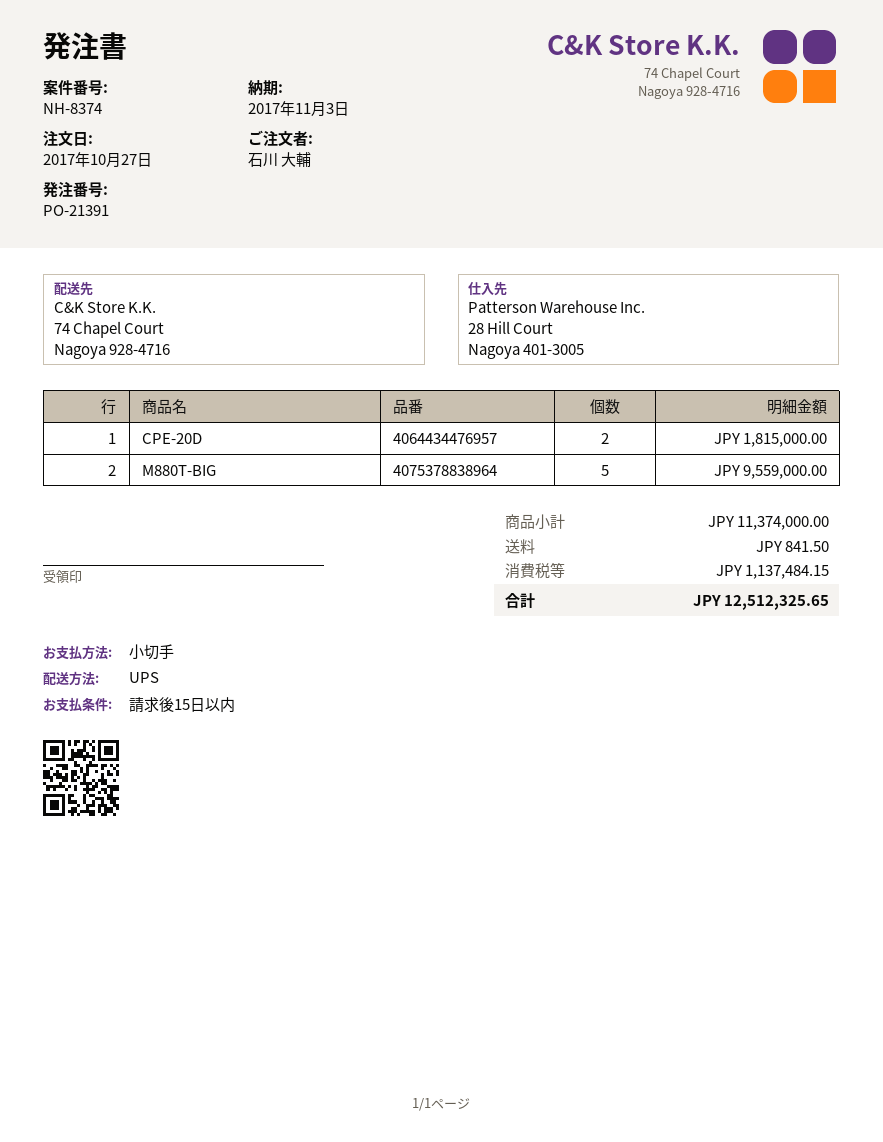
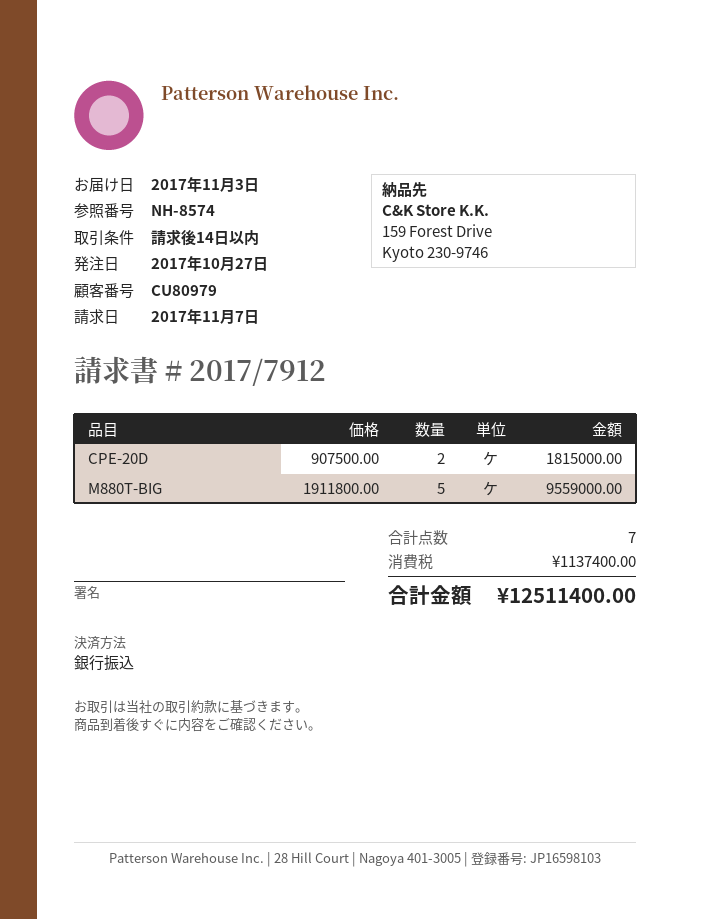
payment terms: 15 days -> 14 days
reference: NH-8374 -> NH-8574
payment method: cheque -> bank transfer
ship to: 74 Chapel Court, Nagoya 928-4716 -> 159 Forest Drive, Kyoto 230-9746
shipping: 841.50 -> none
tax: 1137484.15 -> 1137400.00
total: 12512325.65 -> 12511400.00

